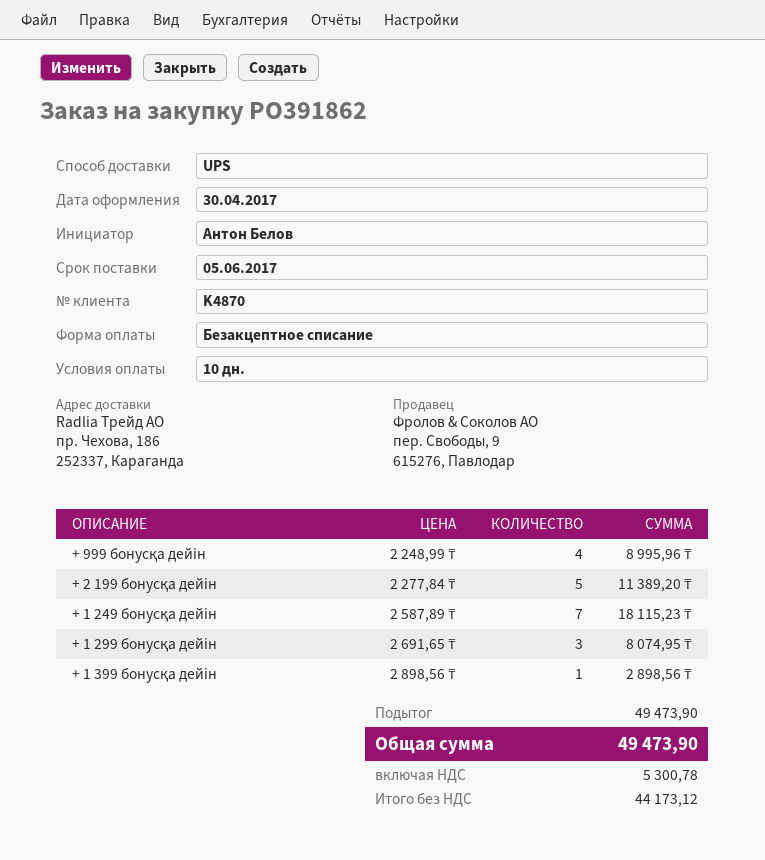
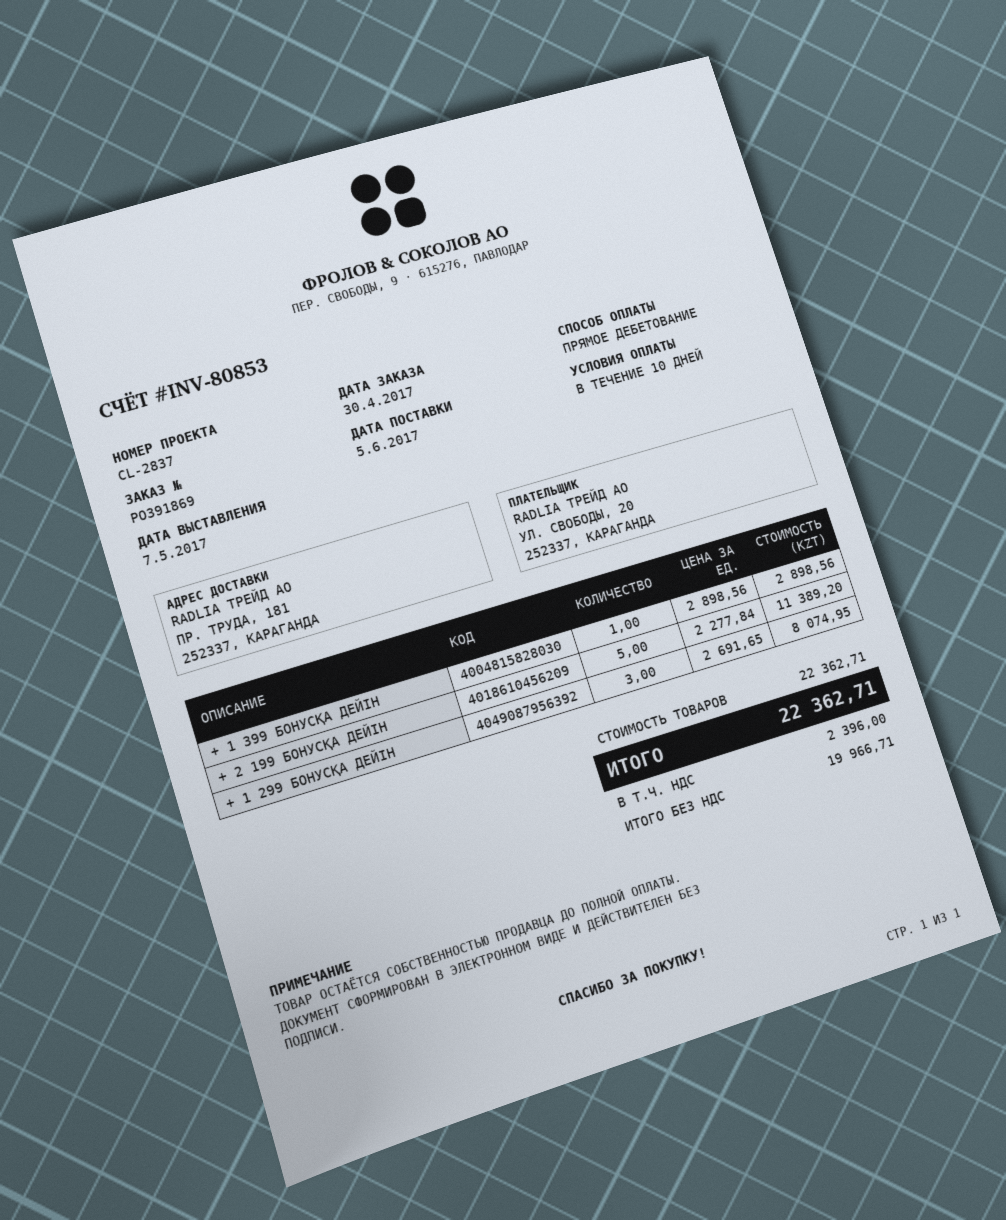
order number: PO391862 -> PO391869
ship to: пр. Чехова, 186, 252337, Караганда -> ПР. ТРУДА, 181, 252337, КАРАГАНДА
+ 999 бонусқа дейін: 4 x 2248.99 = 8995.96 -> none
+ 1 249 бонусқа дейін: 7 x 2587.89 = 18115.23 -> none
subtotal: 49473.90 -> 22362.71
net: 44173.12 -> 19966.71
tax: 5300.78 -> 2396.00
total: 49473.90 -> 22362.71

